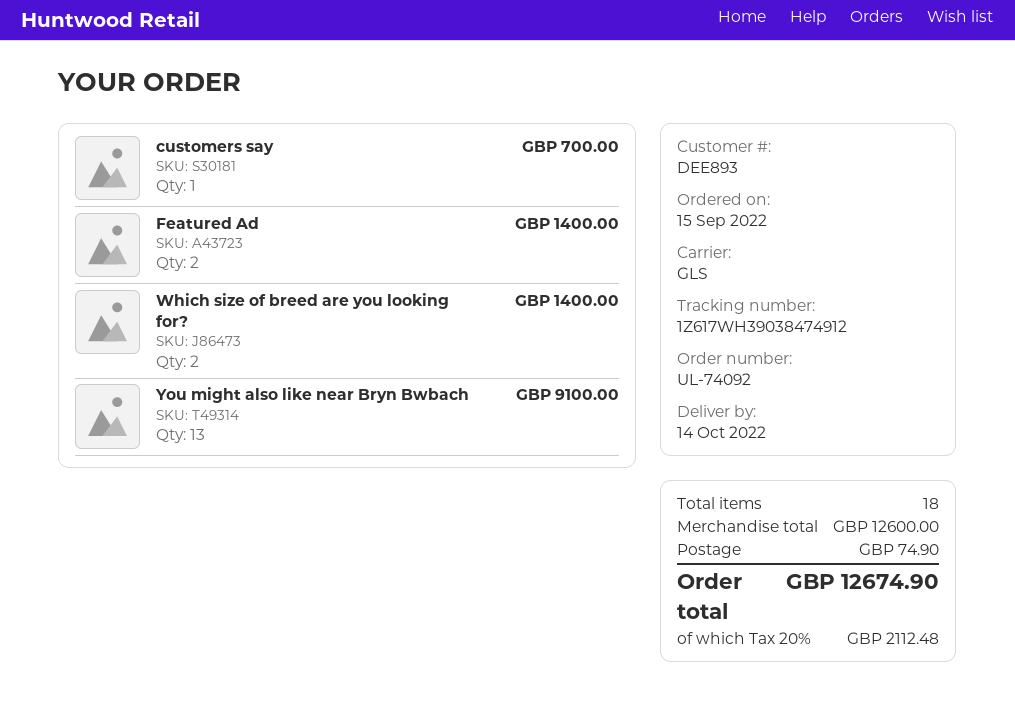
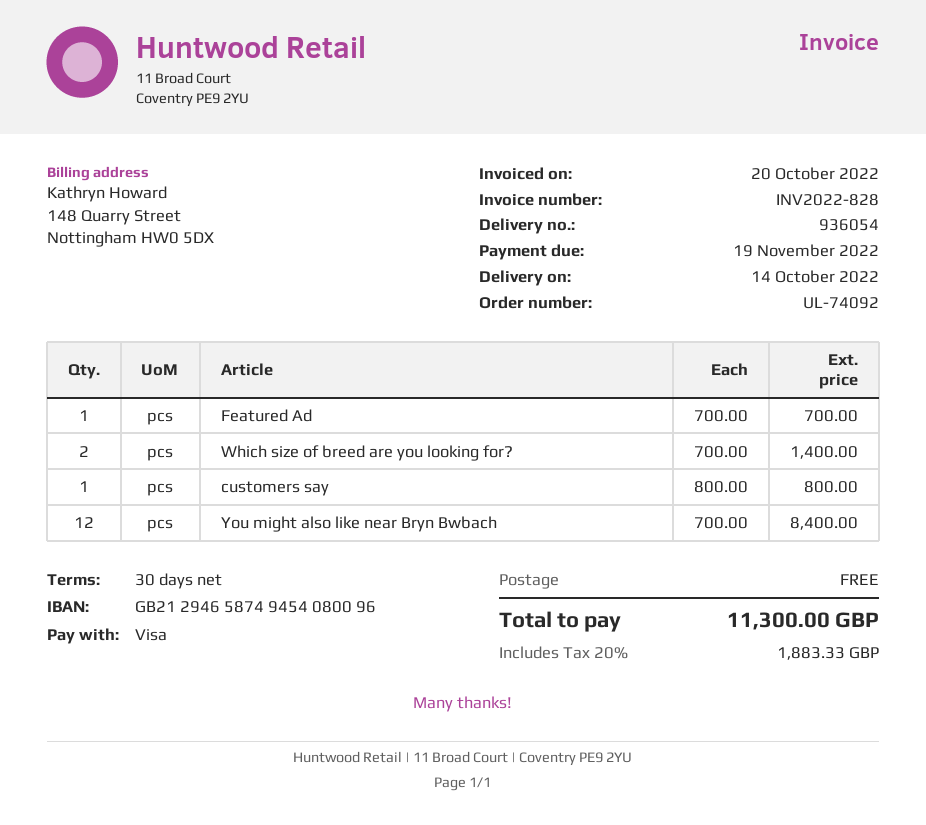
customers say: 1 for 700.00 -> 1 for 800.00
Featured Ad: 2 for 1400.00 -> 1 for 700.00
You might also like near Bryn Bwbach: 13 for 9100.00 -> 12 for 8400.00
shipping: 74.90 -> 0.00
tax: 20% = 2112.48 -> 20% = 1883.33
total: 12674.90 -> 11300.00

